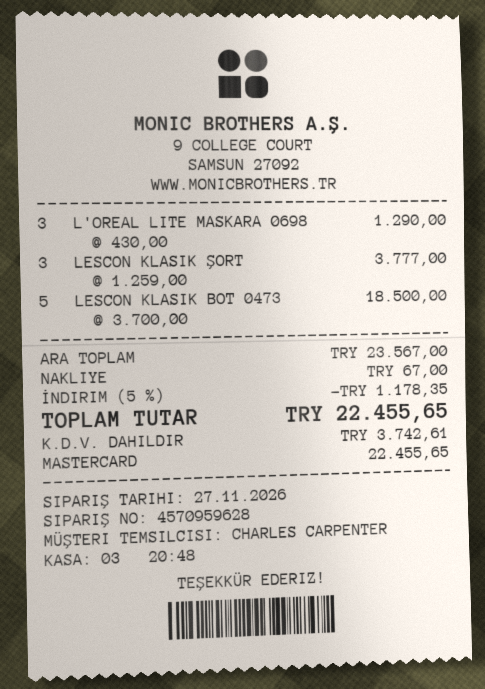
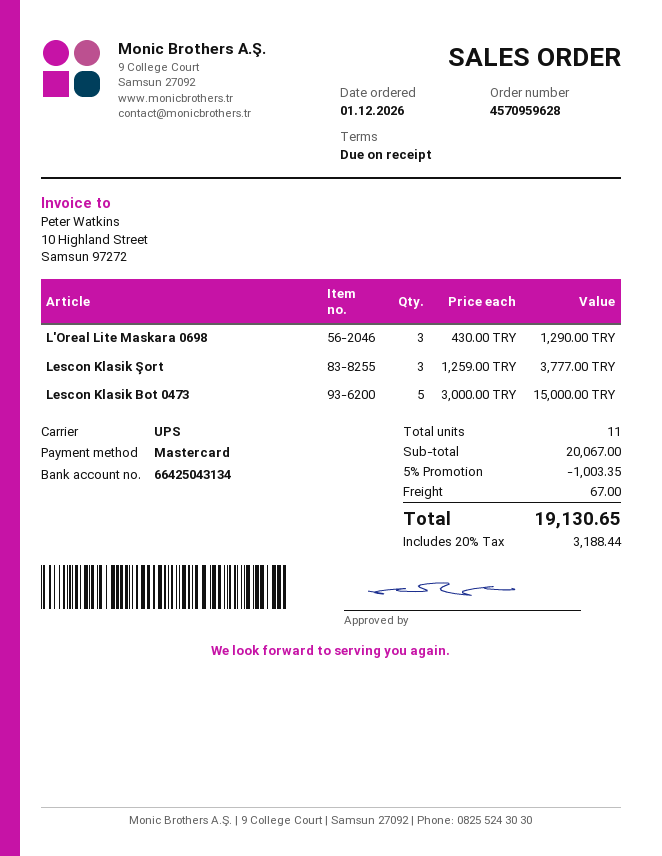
order date: 2026-11-27 -> 2026-12-01
LESCON KLASIK BOT 0473: 5 x 3700.00 = 18500.00 -> 5 x 3000.00 = 15000.00
subtotal: 23567.00 -> 20067.00
discount: 5% = 1178.35 -> 5% = 1003.35
tax: 3742.61 -> 3188.44
total: 22455.65 -> 19130.65

